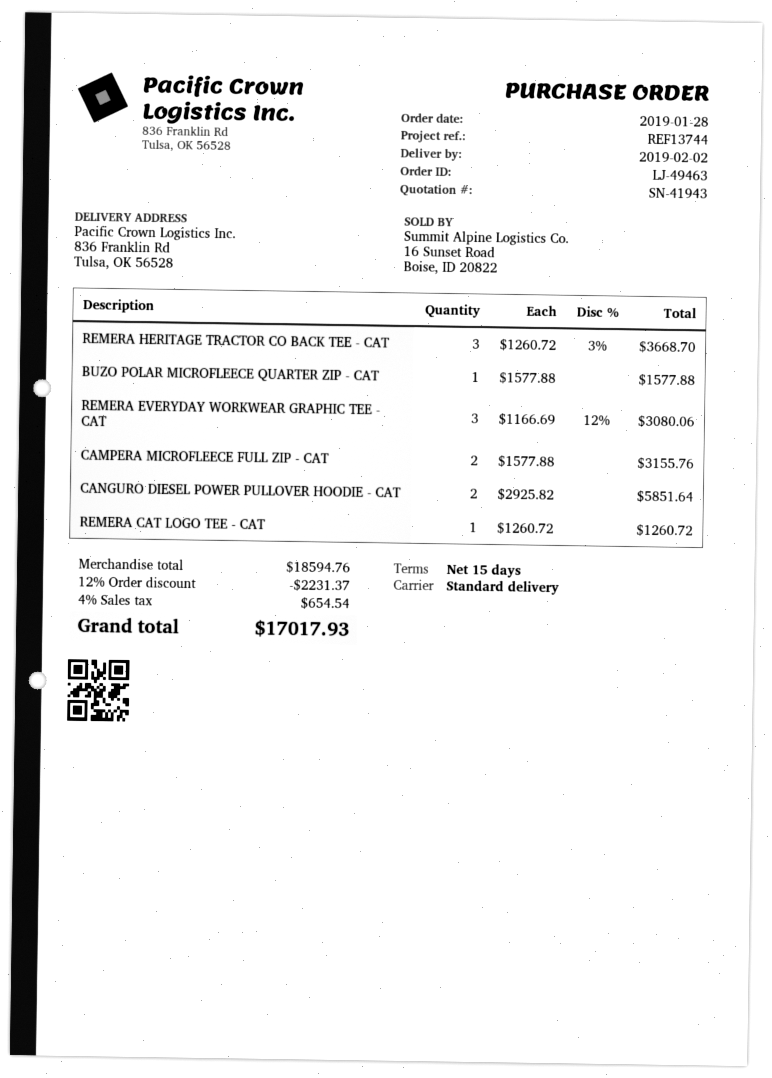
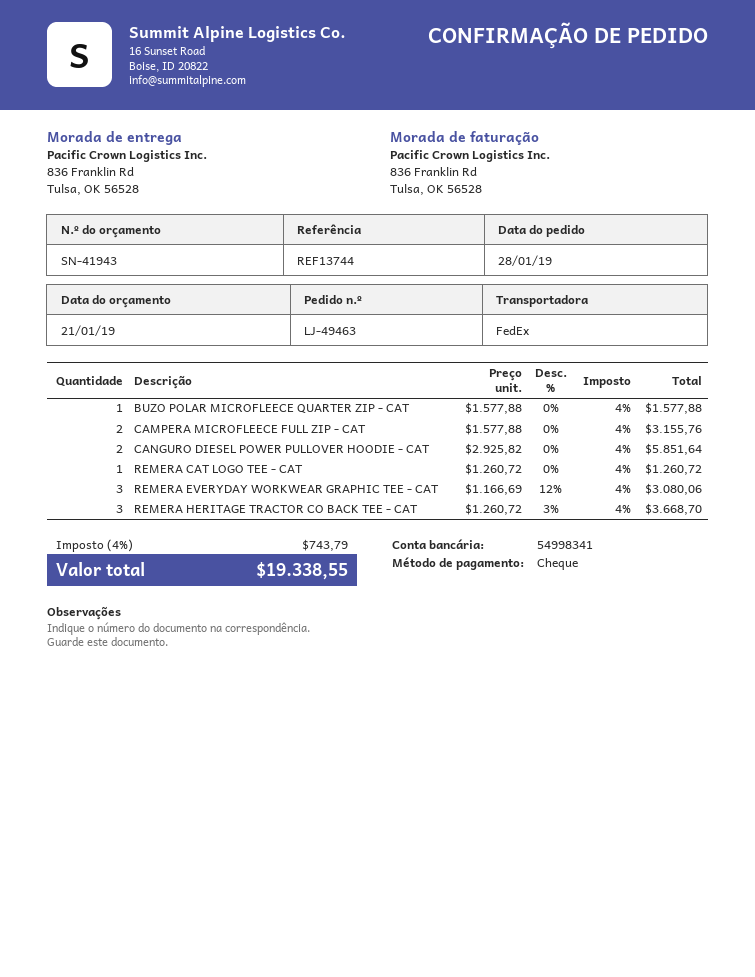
shipping method: standard -> FedEx
discount: 12% = 2231.37 -> none
tax: 4% = 654.54 -> 4% = 743.79
total: 17017.93 -> 19338.55

